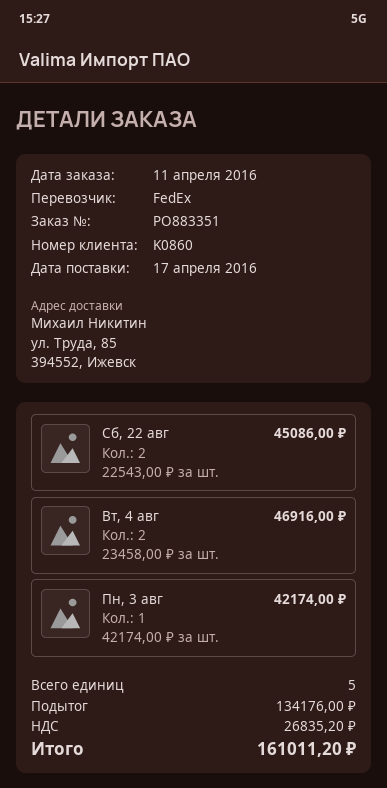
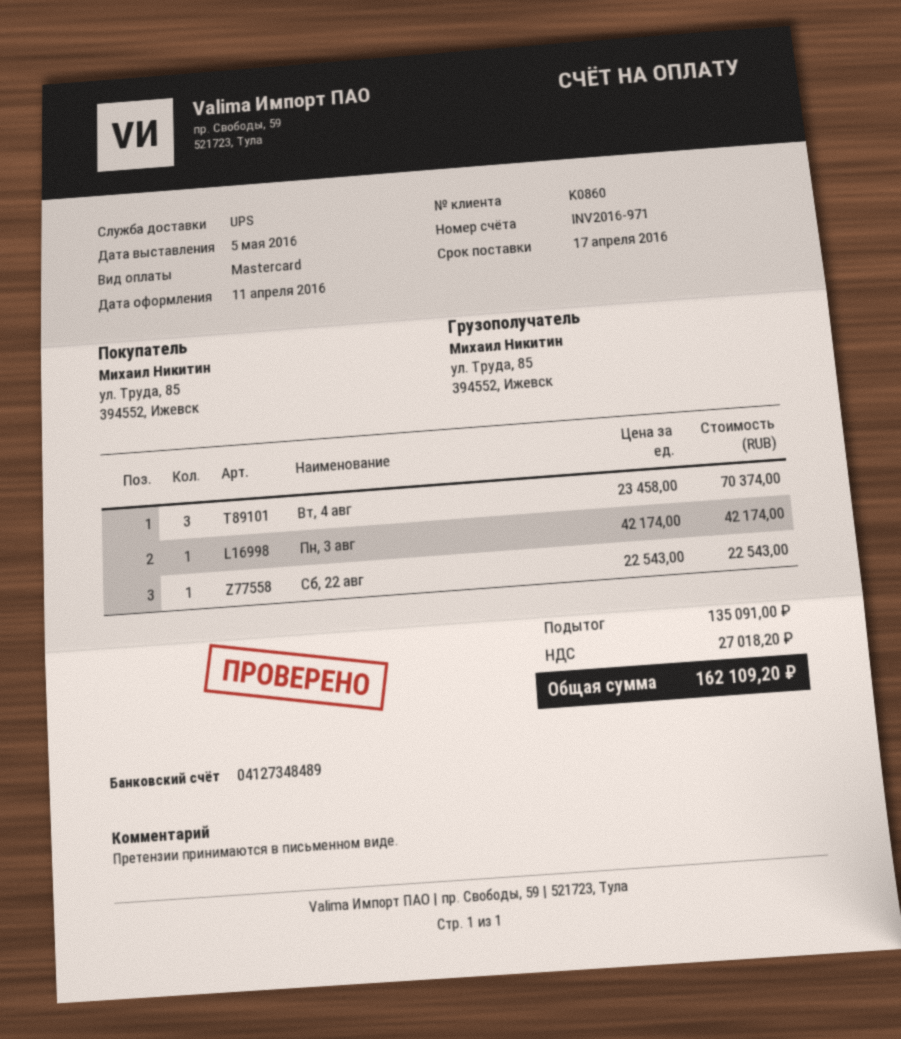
shipping method: FedEx -> UPS
Сб, 22 авг: 2 x 22543.00 = 45086.00 -> 1 x 22543.00 = 22543.00
Вт, 4 авг: 2 x 23458.00 = 46916.00 -> 3 x 23458.00 = 70374.00
subtotal: 134176.00 -> 135091.00
tax: 26835.20 -> 27018.20
total: 161011.20 -> 162109.20

